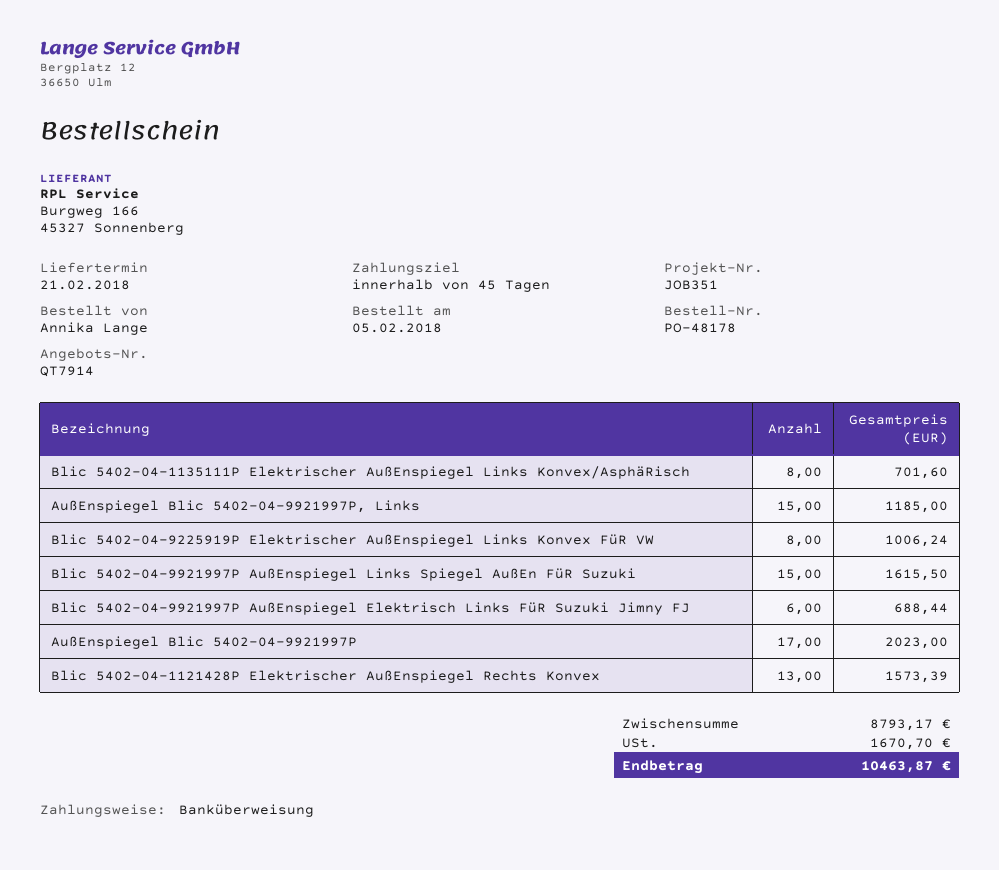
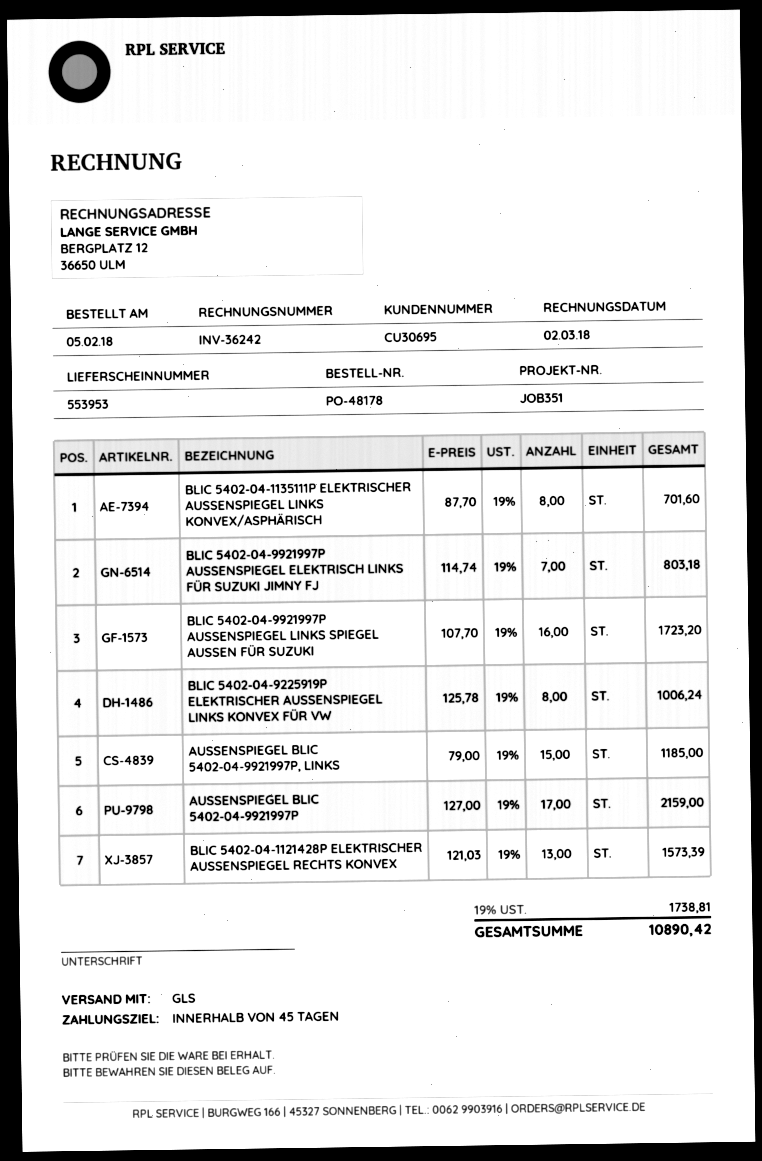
Blic 5402-04-9921997P AußEnspiegel Links Spiegel AußEn FüR Suzuki: 15 for 1615.50 -> 16 for 1723.20
Blic 5402-04-9921997P AußEnspiegel Elektrisch Links FüR Suzuki Jimny FJ: 6 for 688.44 -> 7 for 803.18
AußEnspiegel Blic 5402-04-9921997P: 17 for 2023.00 -> 17 for 2159.00
tax: 1670.70 -> 1738.81
total: 10463.87 -> 10890.42

